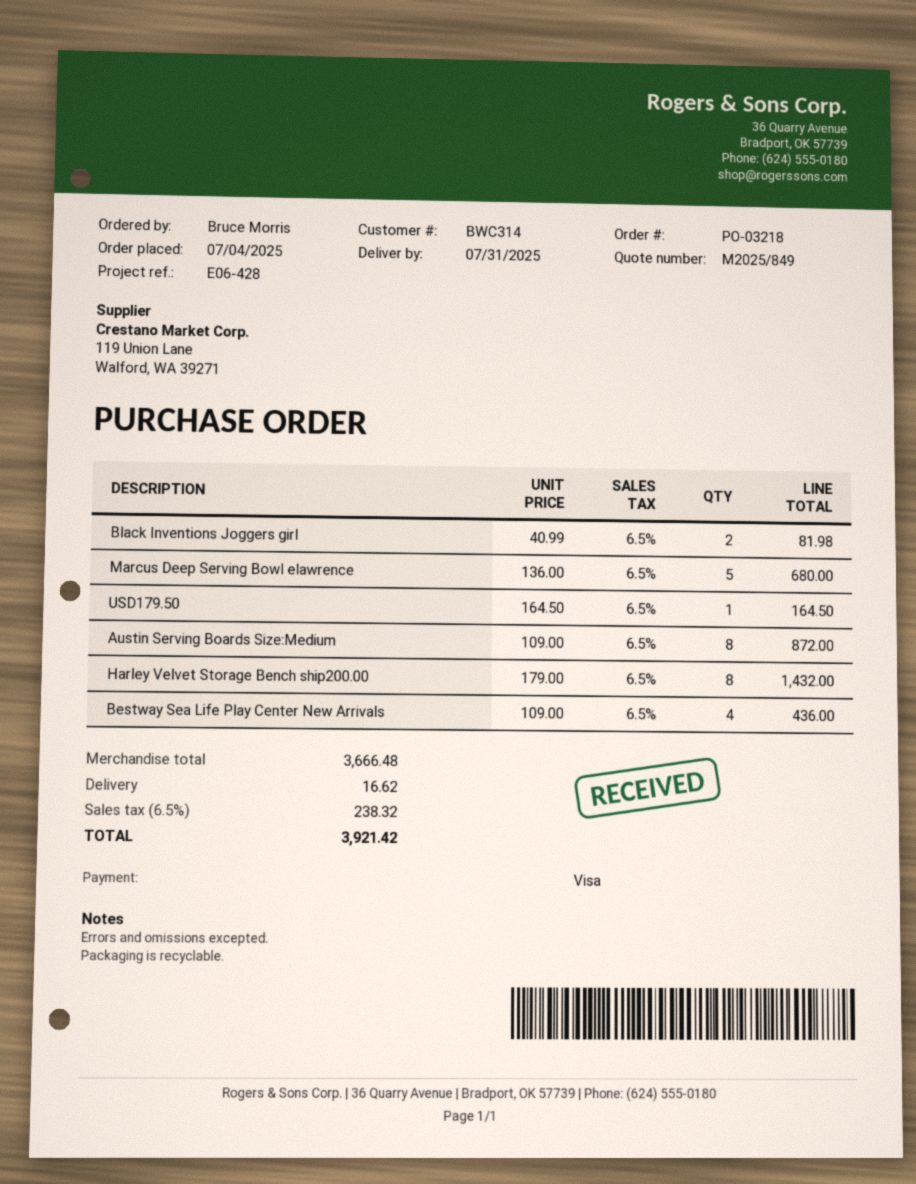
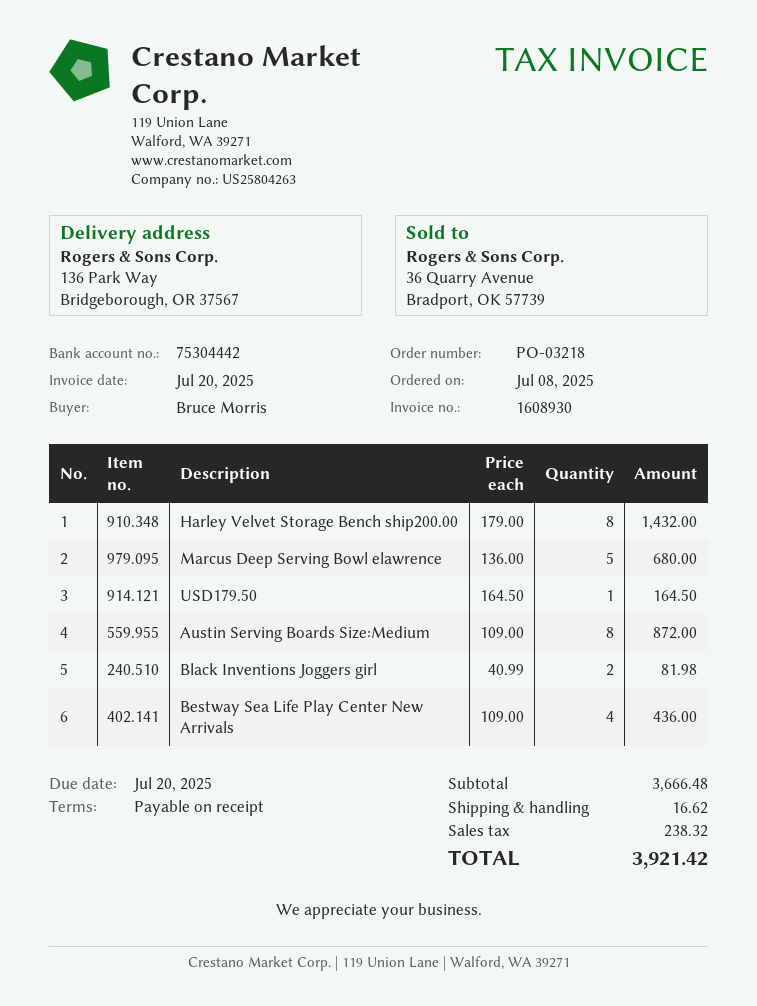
order date: 2025-07-04 -> 2025-07-08

